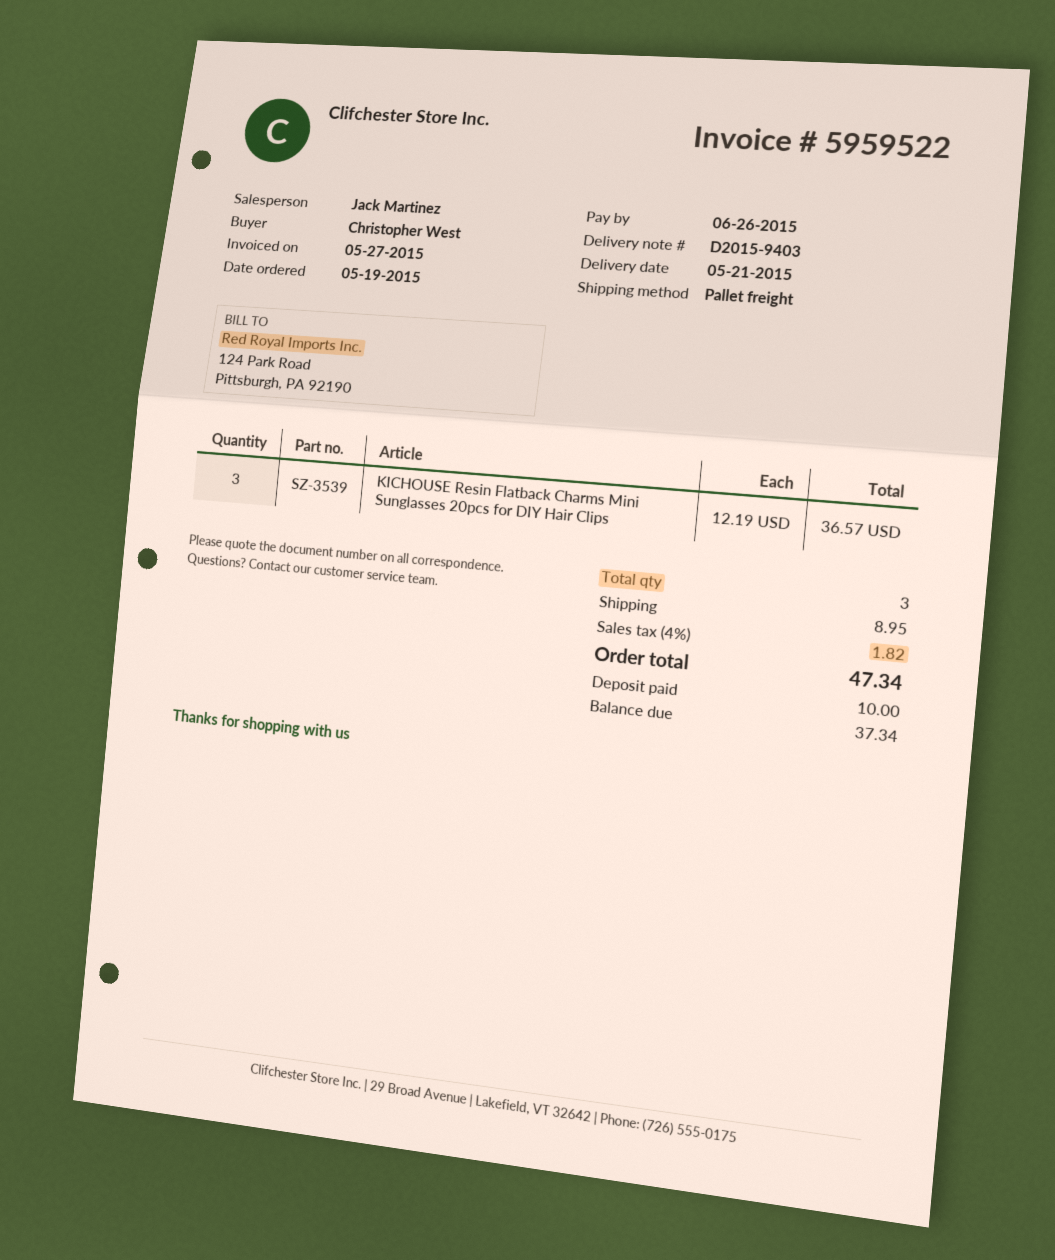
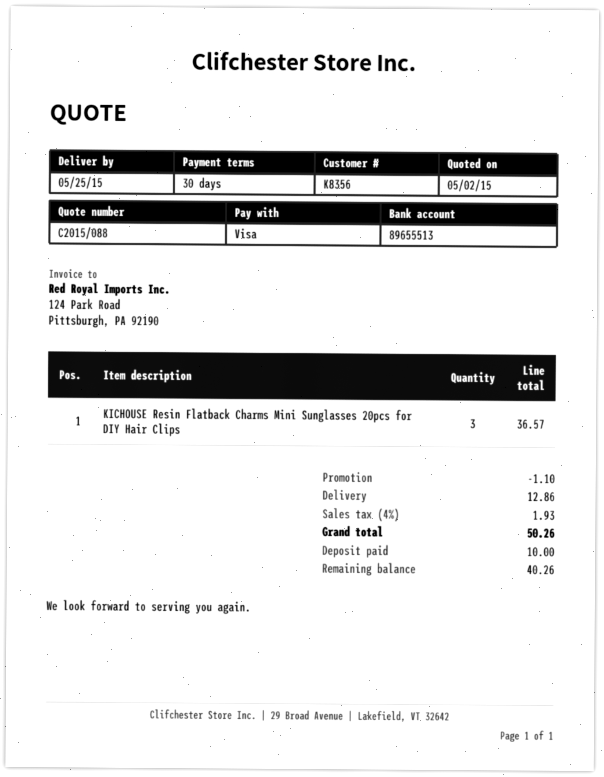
delivery date: 2015-05-21 -> 2015-05-25
discount: none -> 1.10
shipping: 8.95 -> 12.86
tax: 4% = 1.82 -> 4% = 1.93
total: 47.34 -> 50.26
balance: 37.34 -> 40.26

